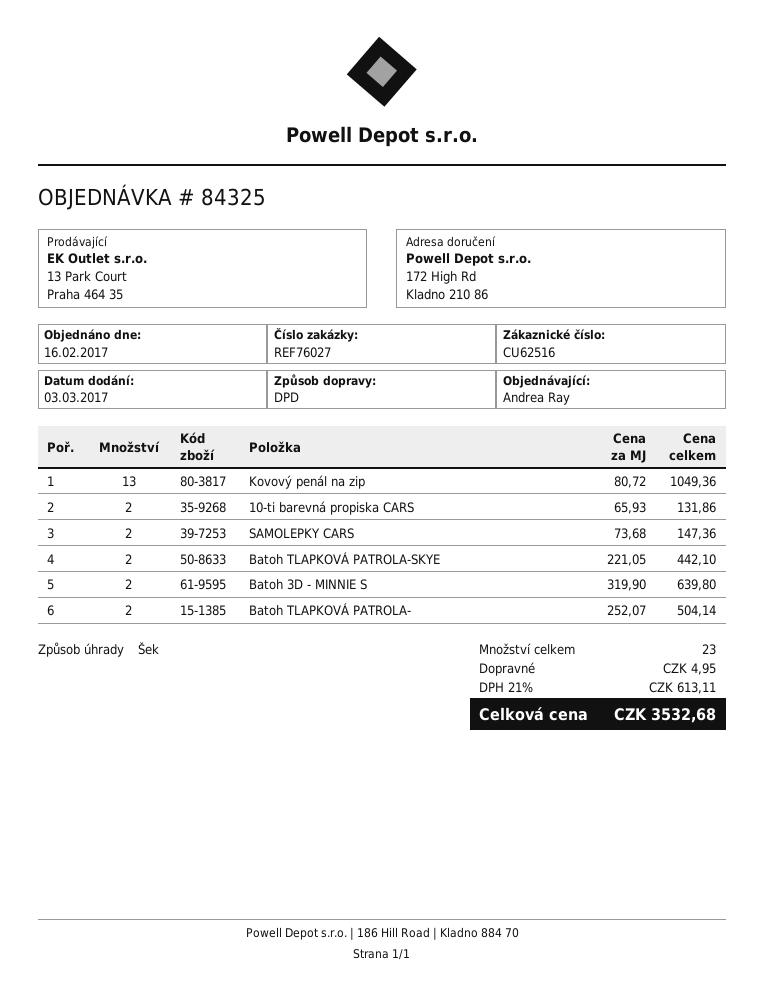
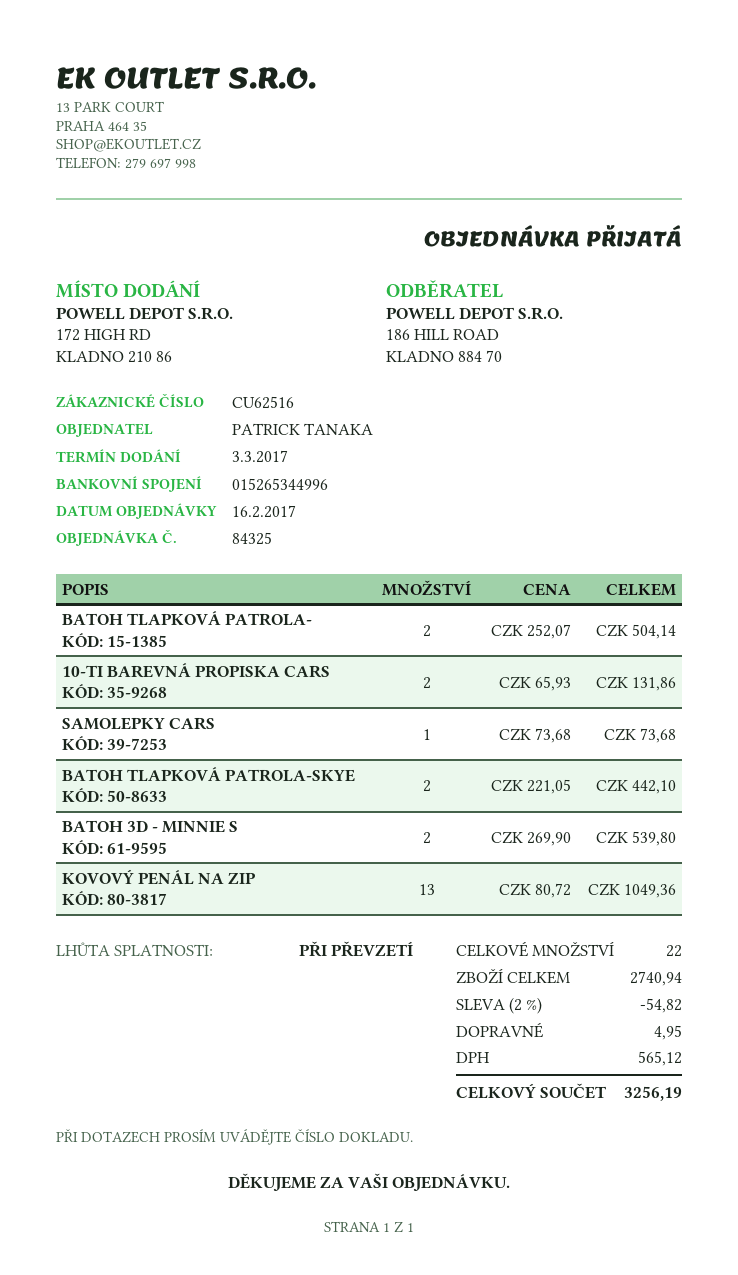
ordered by: Andrea Ray -> PATRICK TANAKA
SAMOLEPKY CARS: 2 x 73.68 = 147.36 -> 1 x 73.68 = 73.68
Batoh 3D - MINNIE S: 2 x 319.90 = 639.80 -> 2 x 269.90 = 539.80
total quantity: 23 -> 22
discount: none -> 2% = 54.82
tax: 613.11 -> 565.12
total: 3532.68 -> 3256.19

